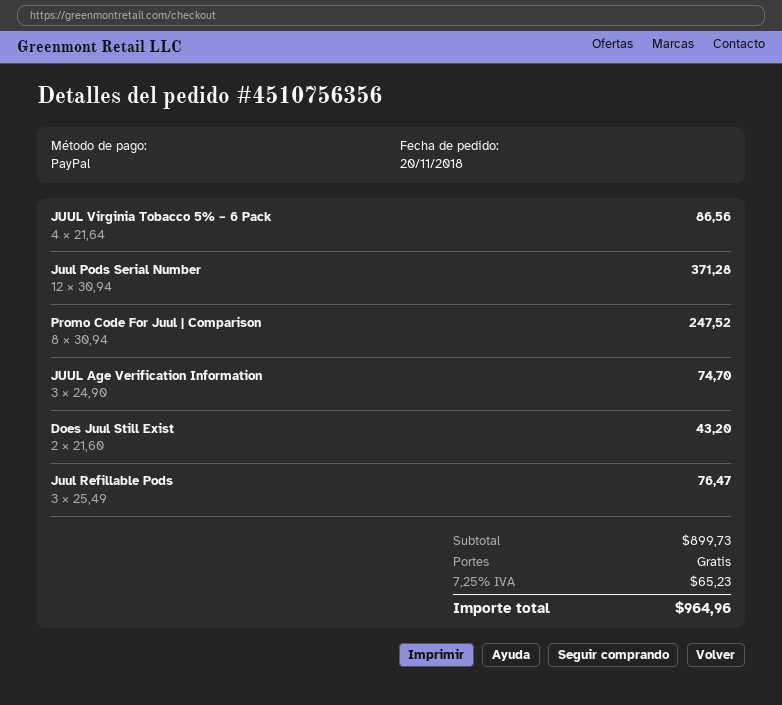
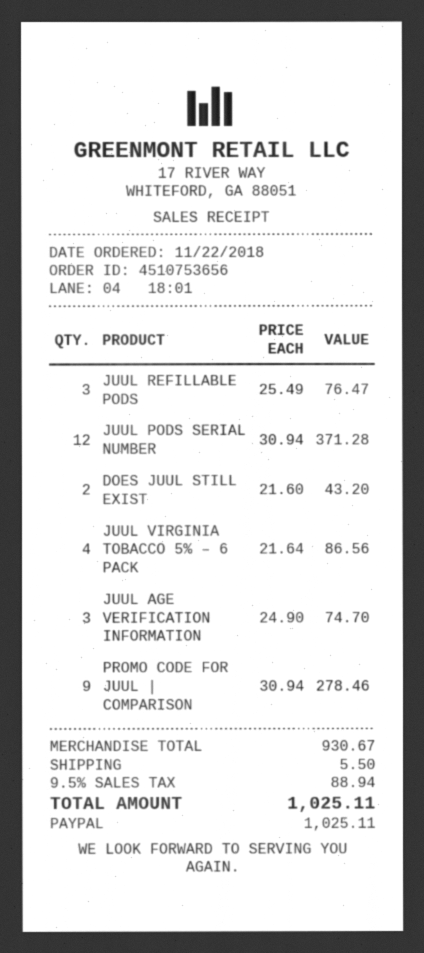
order number: 4510756356 -> 4510753656
order date: 2018-11-20 -> 2018-11-22
Promo Code For Juul | Comparison: 8 x 30.94 = 247.52 -> 9 x 30.94 = 278.46
subtotal: 899.73 -> 930.67
shipping: 0.00 -> 5.50
tax: 7.25% = 65.23 -> 9.5% = 88.94
total: 964.96 -> 1025.11

